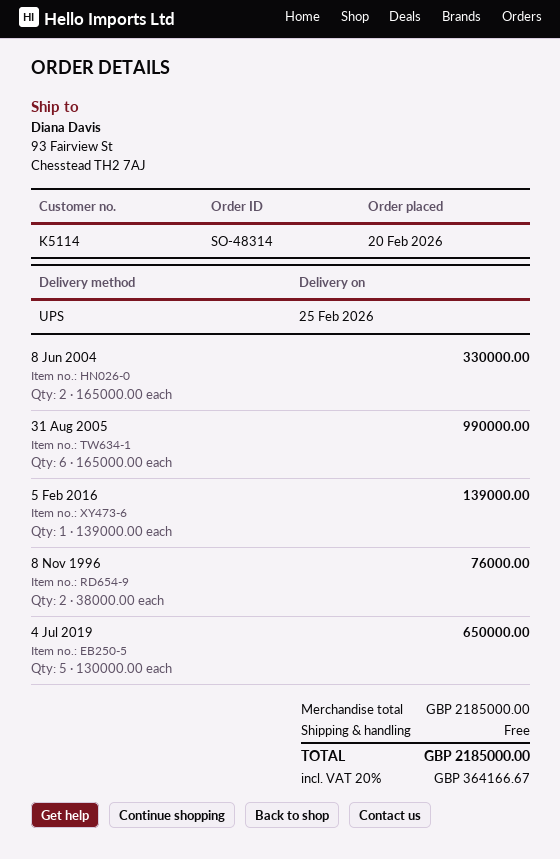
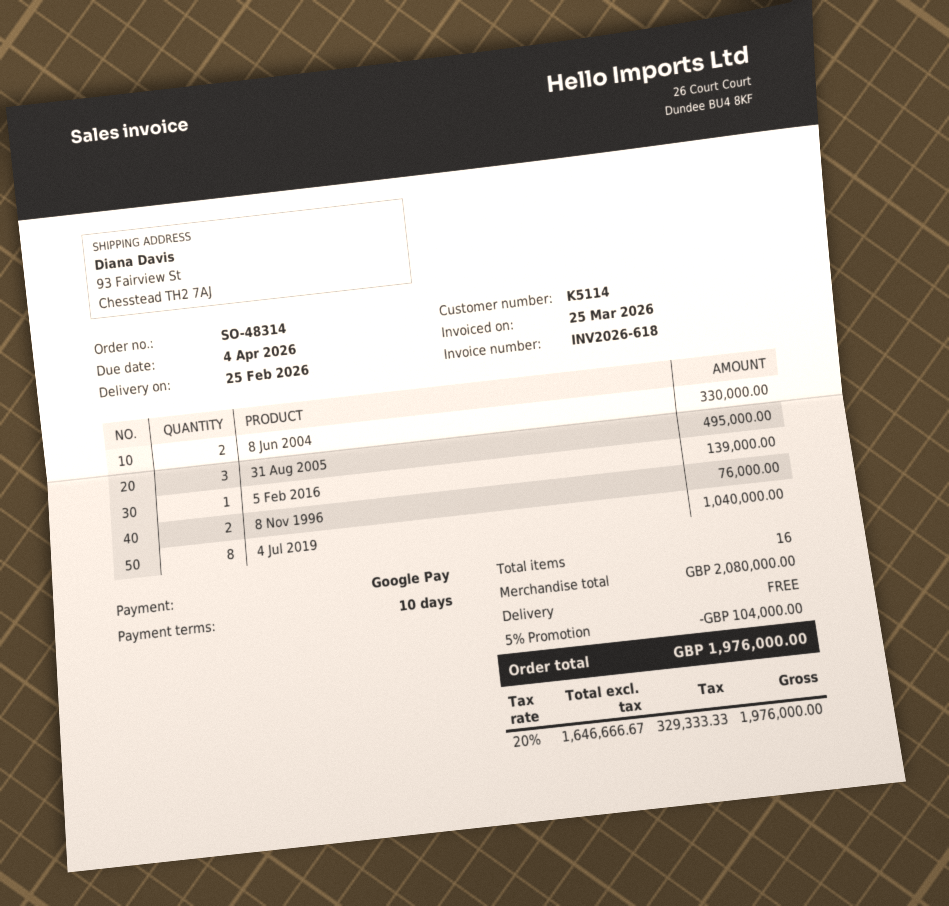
31 Aug 2005: 6 for 990000.00 -> 3 for 495000.00
4 Jul 2019: 5 for 650000.00 -> 8 for 1040000.00
subtotal: 2185000.00 -> 2080000.00
discount: none -> 5% = 104000.00
tax: 20% = 364166.67 -> 20% = 329333.33
total: 2185000.00 -> 1976000.00

